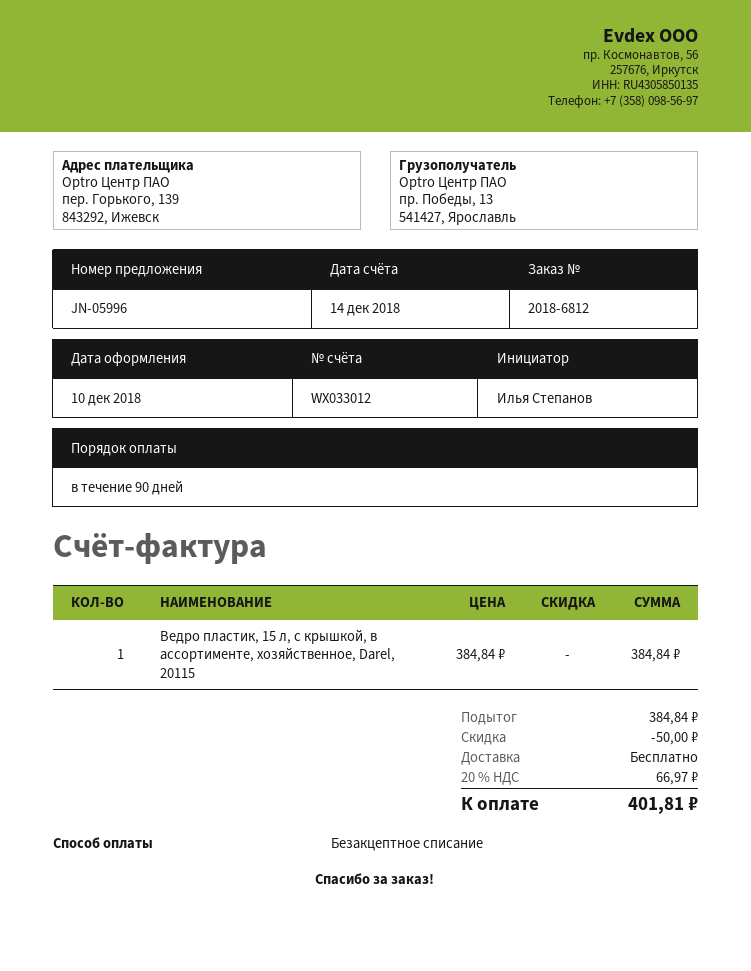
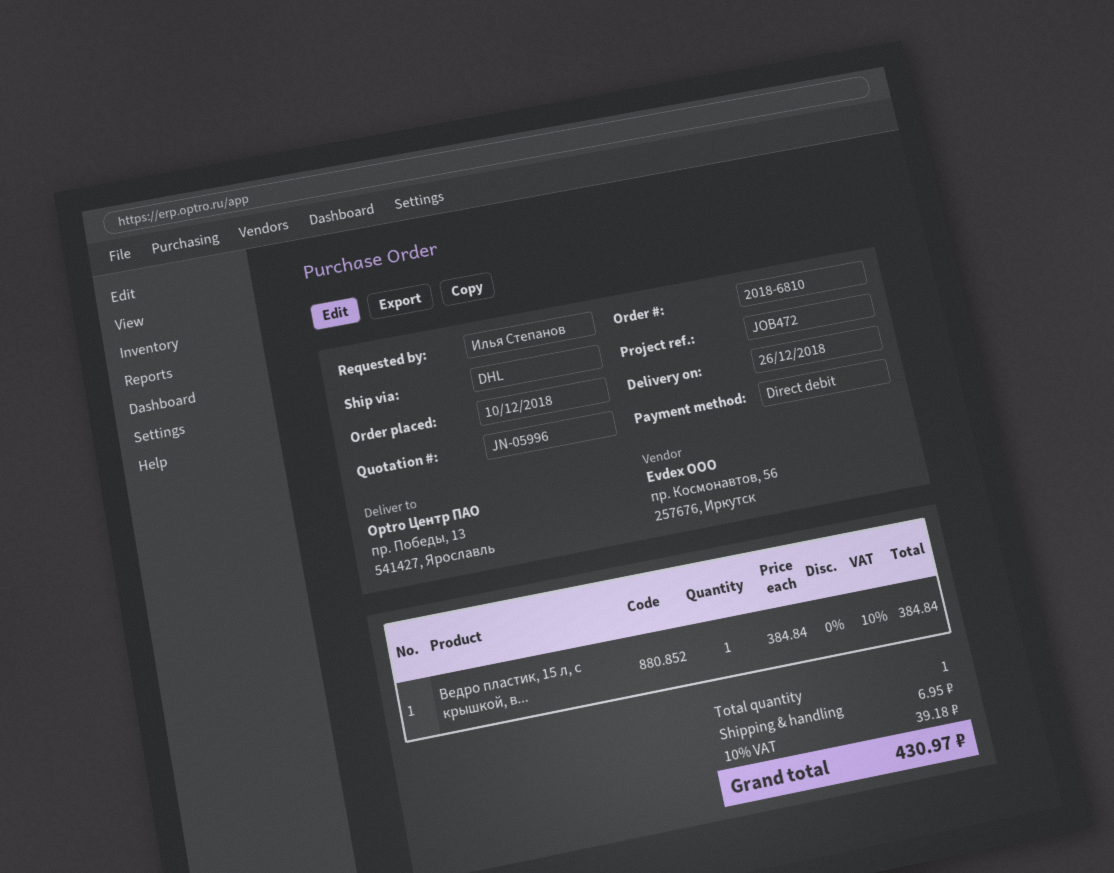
order number: 2018-6812 -> 2018-6810
discount: 50.00 -> none
shipping: 0.00 -> 6.95
tax: 20% = 66.97 -> 10% = 39.18
total: 401.81 -> 430.97

